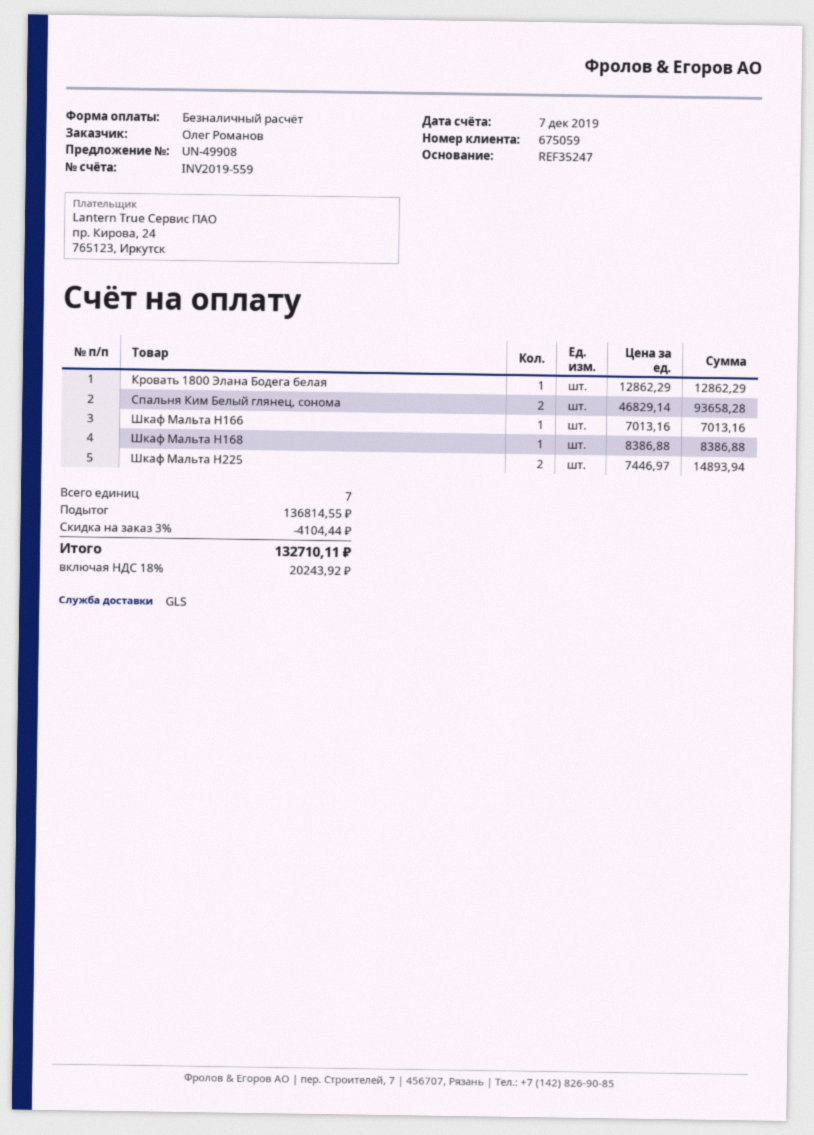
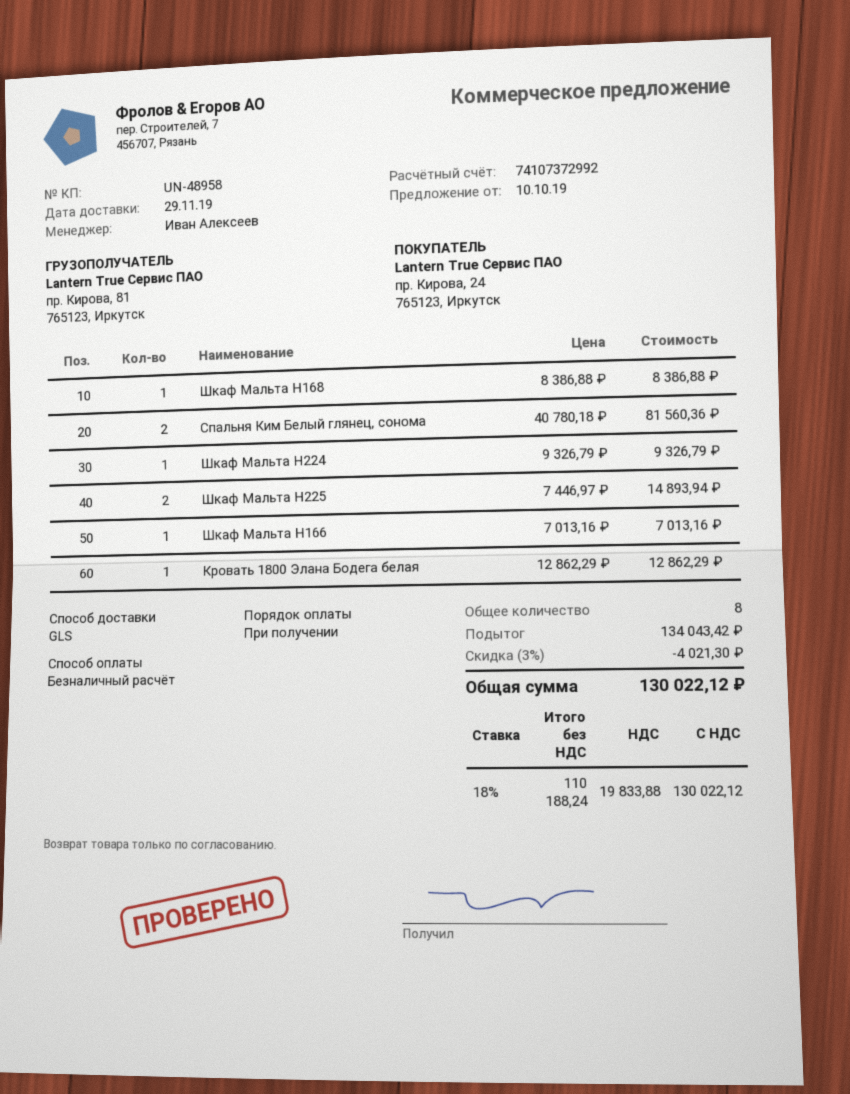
quote number: UN-49908 -> UN-48958
Спальня Ким Белый глянец, сонома: 2 x 46829.14 = 93658.28 -> 2 x 40780.18 = 81560.36
Шкаф Мальта H224: none -> 1 x 9326.79 = 9326.79
total quantity: 7 -> 8
subtotal: 136814.55 -> 134043.42
discount: 3% = 4104.44 -> 3% = 4021.30
tax: 18% = 20243.92 -> 18% = 19833.88
total: 132710.11 -> 130022.12

